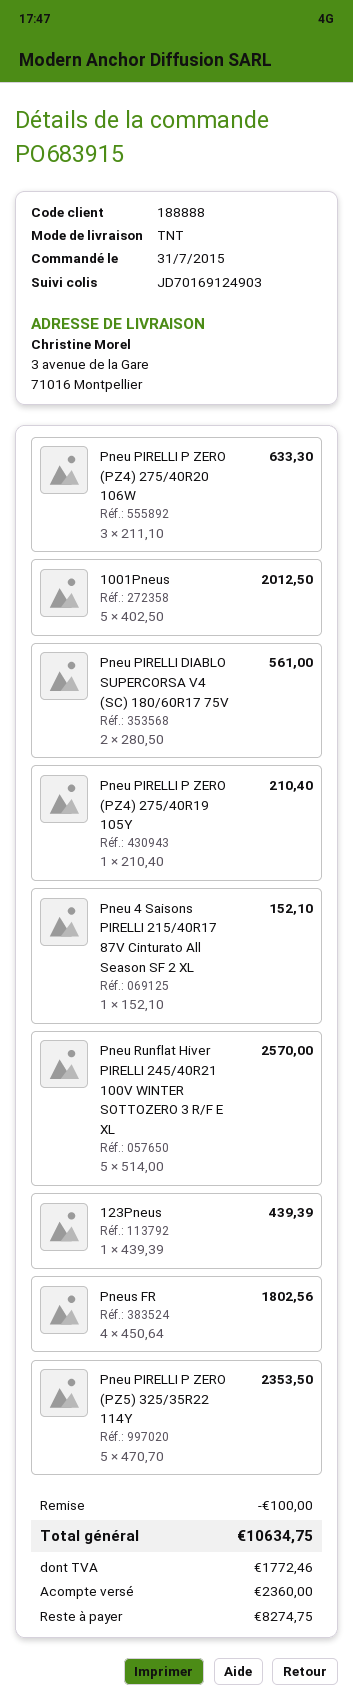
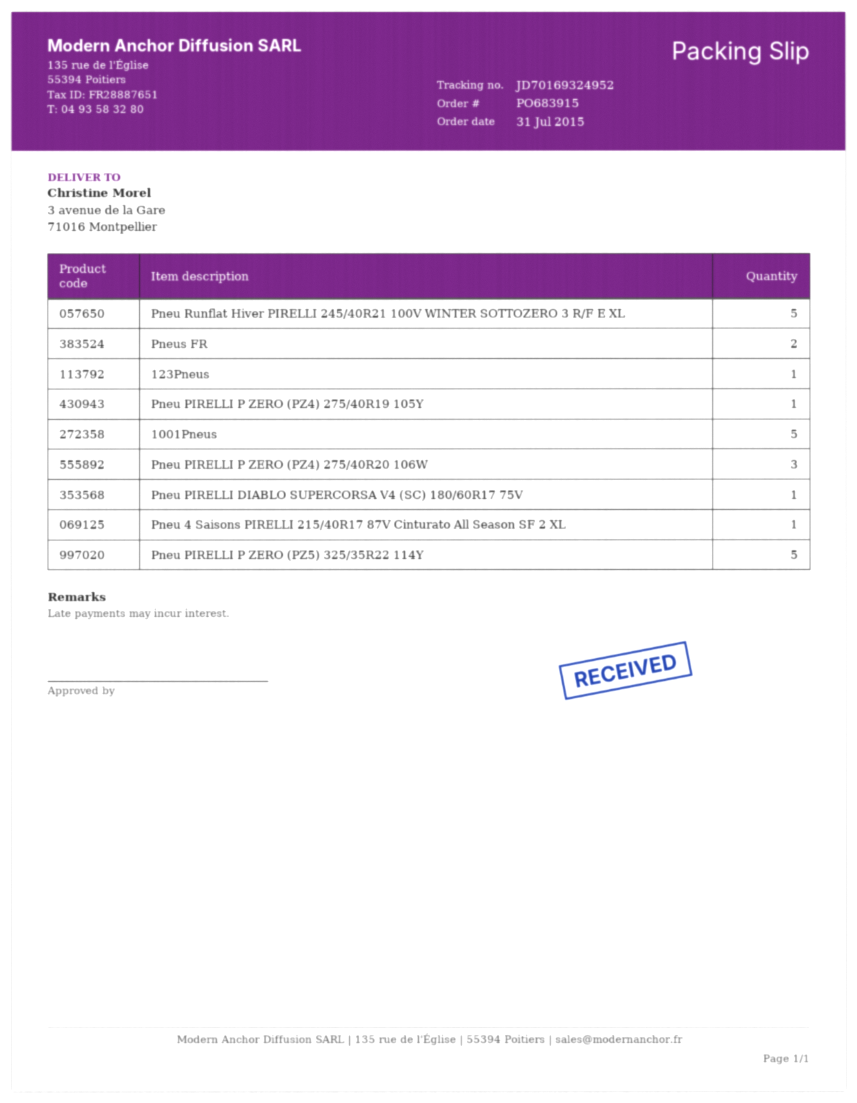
tracking number: JD70169124903 -> JD70169324952
Pneu PIRELLI DIABLO SUPERCORSA V4 (SC) 180/60R17 75V: 2 -> 1
Pneus FR: 4 -> 2

